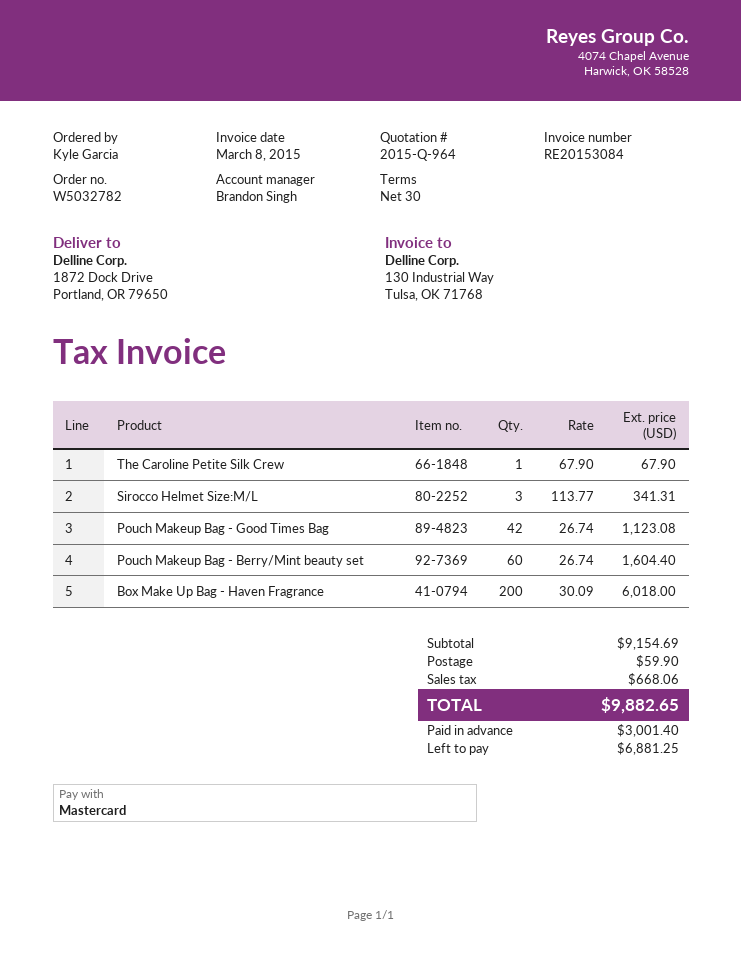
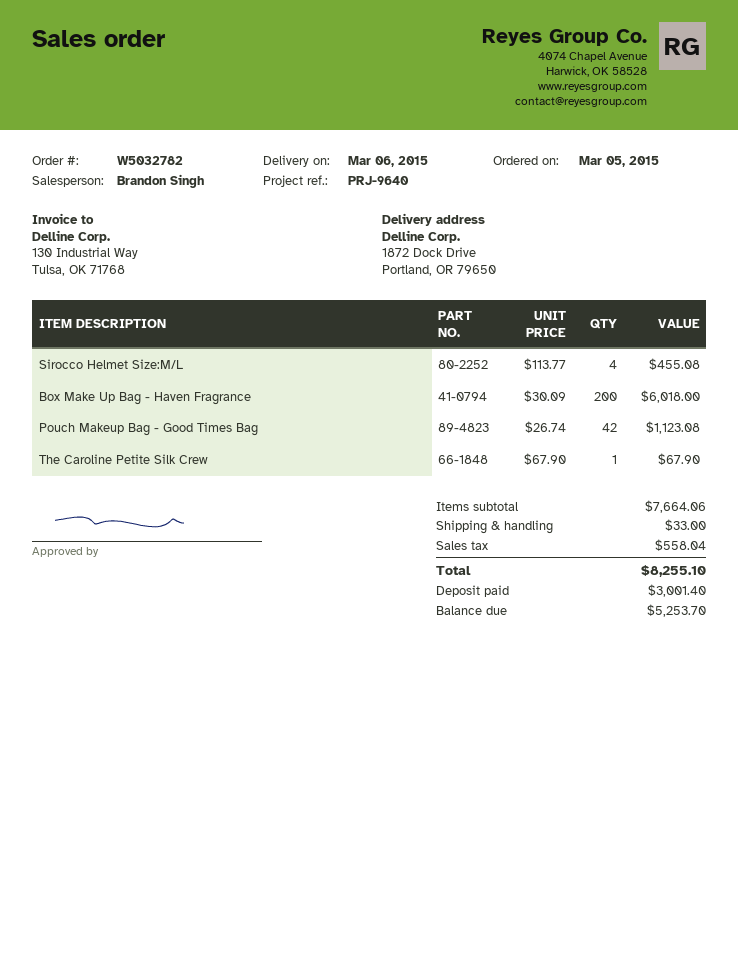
Sirocco Helmet Size:M/L: 3 x 113.77 = 341.31 -> 4 x 113.77 = 455.08
Pouch Makeup Bag - Berry/Mint beauty set: 60 x 26.74 = 1604.40 -> none
subtotal: 9154.69 -> 7664.06
shipping: 59.90 -> 33.00
tax: 668.06 -> 558.04
total: 9882.65 -> 8255.10
balance: 6881.25 -> 5253.70

